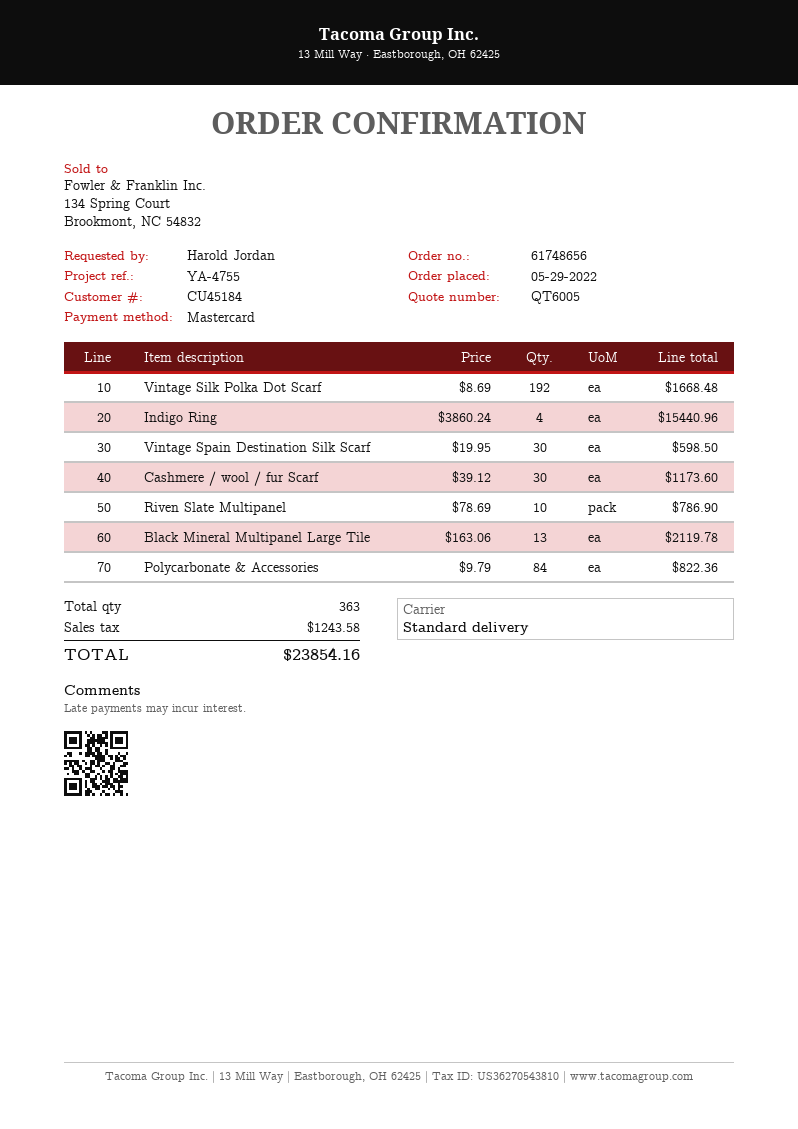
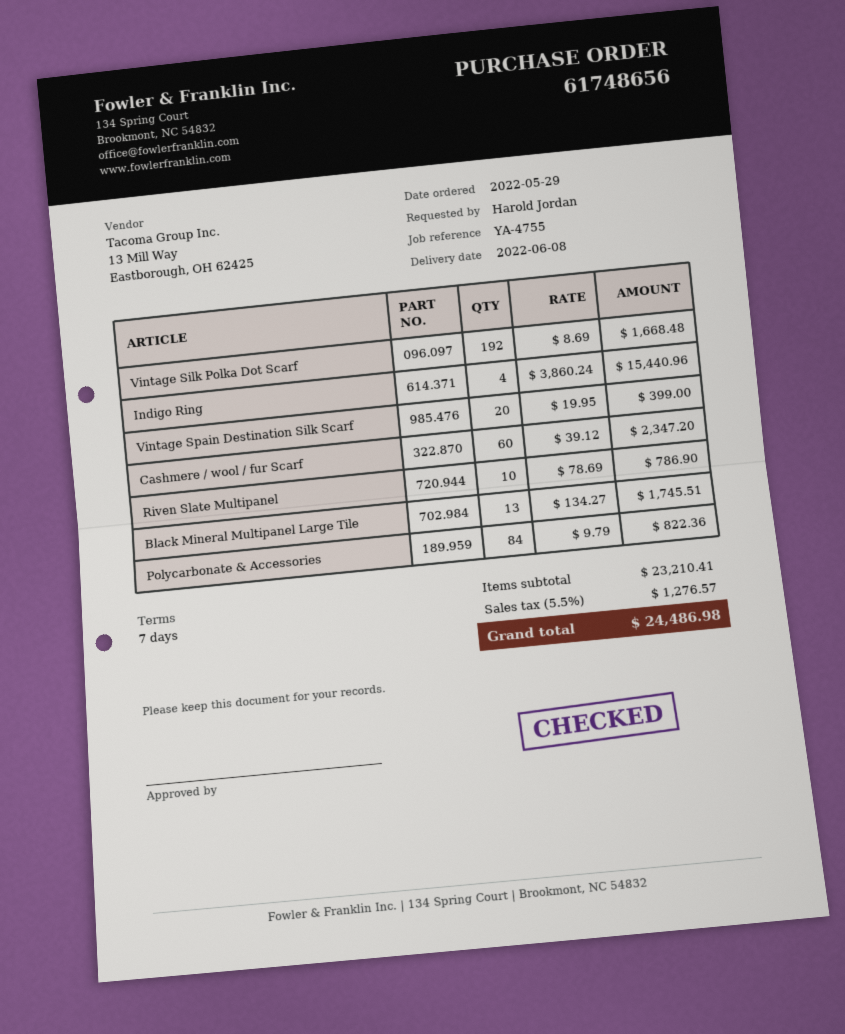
Vintage Spain Destination Silk Scarf: 30 x 19.95 = 598.50 -> 20 x 19.95 = 399.00
Cashmere / wool / fur Scarf: 30 x 39.12 = 1173.60 -> 60 x 39.12 = 2347.20
Black Mineral Multipanel Large Tile: 13 x 163.06 = 2119.78 -> 13 x 134.27 = 1745.51
tax: 1243.58 -> 1276.57
total: 23854.16 -> 24486.98

